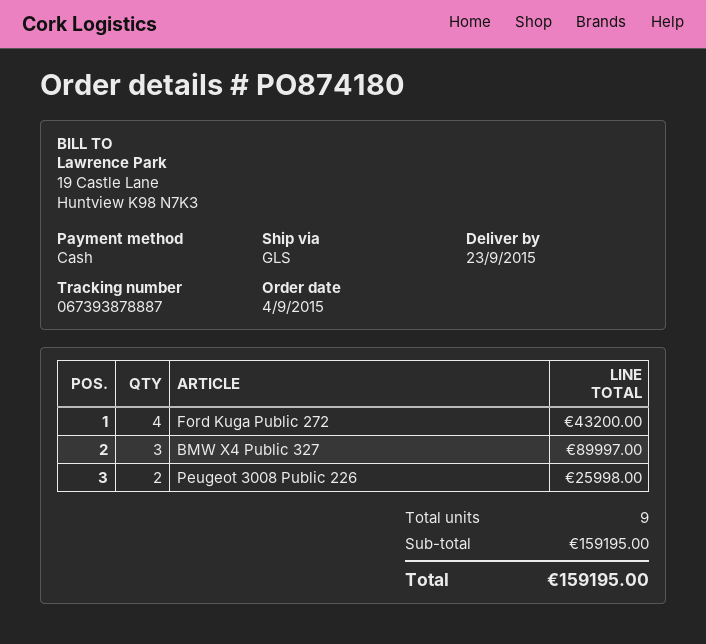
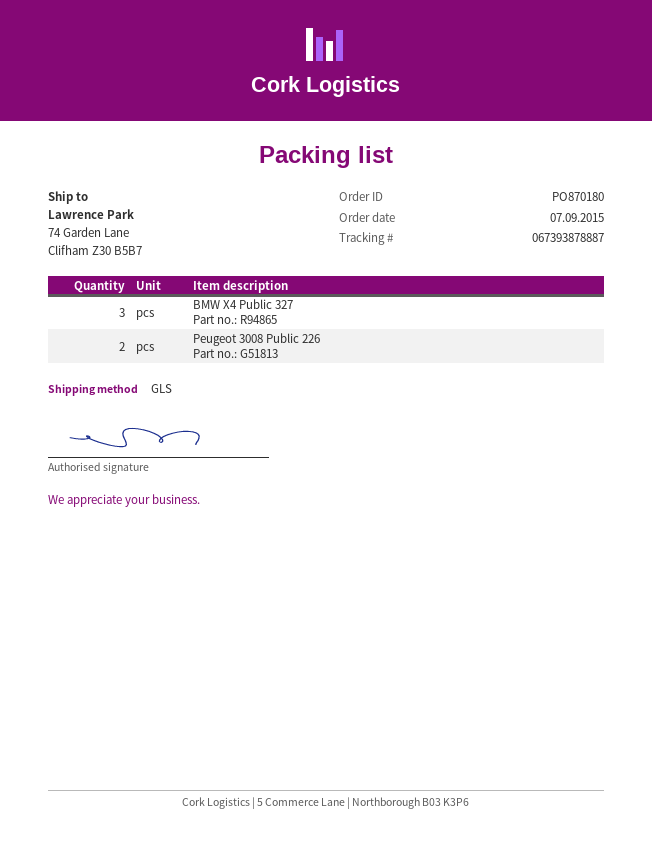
order number: PO874180 -> PO870180
order date: 2015-09-04 -> 2015-09-07
Ford Kuga Public 272: 4 -> none

